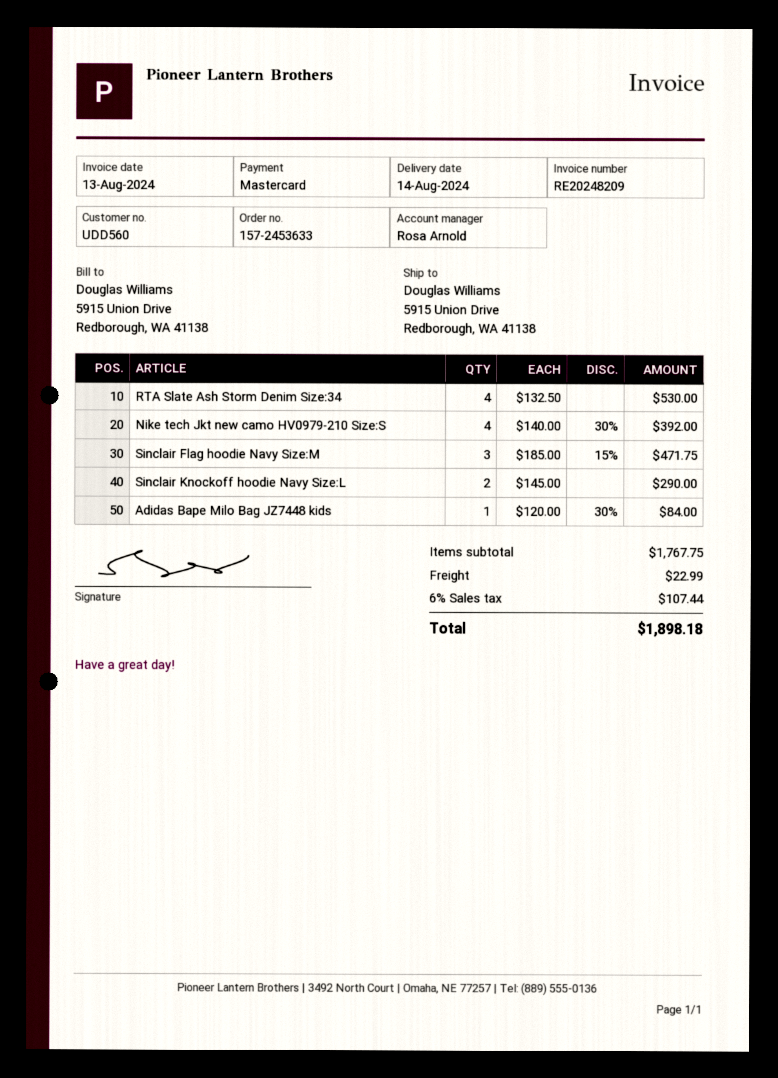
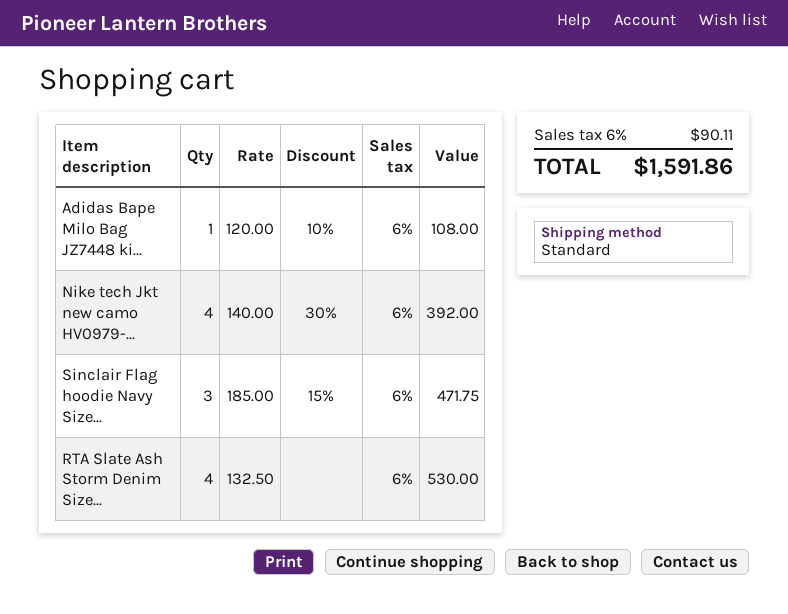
Sinclair Knockoff hoodie Navy Size:L: 2 x 145.00 = 290.00 -> none
Adidas Bape Milo Bag JZ7448 kids: 1 x 120.00 - 30% = 84.00 -> 1 x 120.00 - 10% = 108.00
shipping: 22.99 -> none
tax: 6% = 107.44 -> 6% = 90.11
total: 1898.18 -> 1591.86

